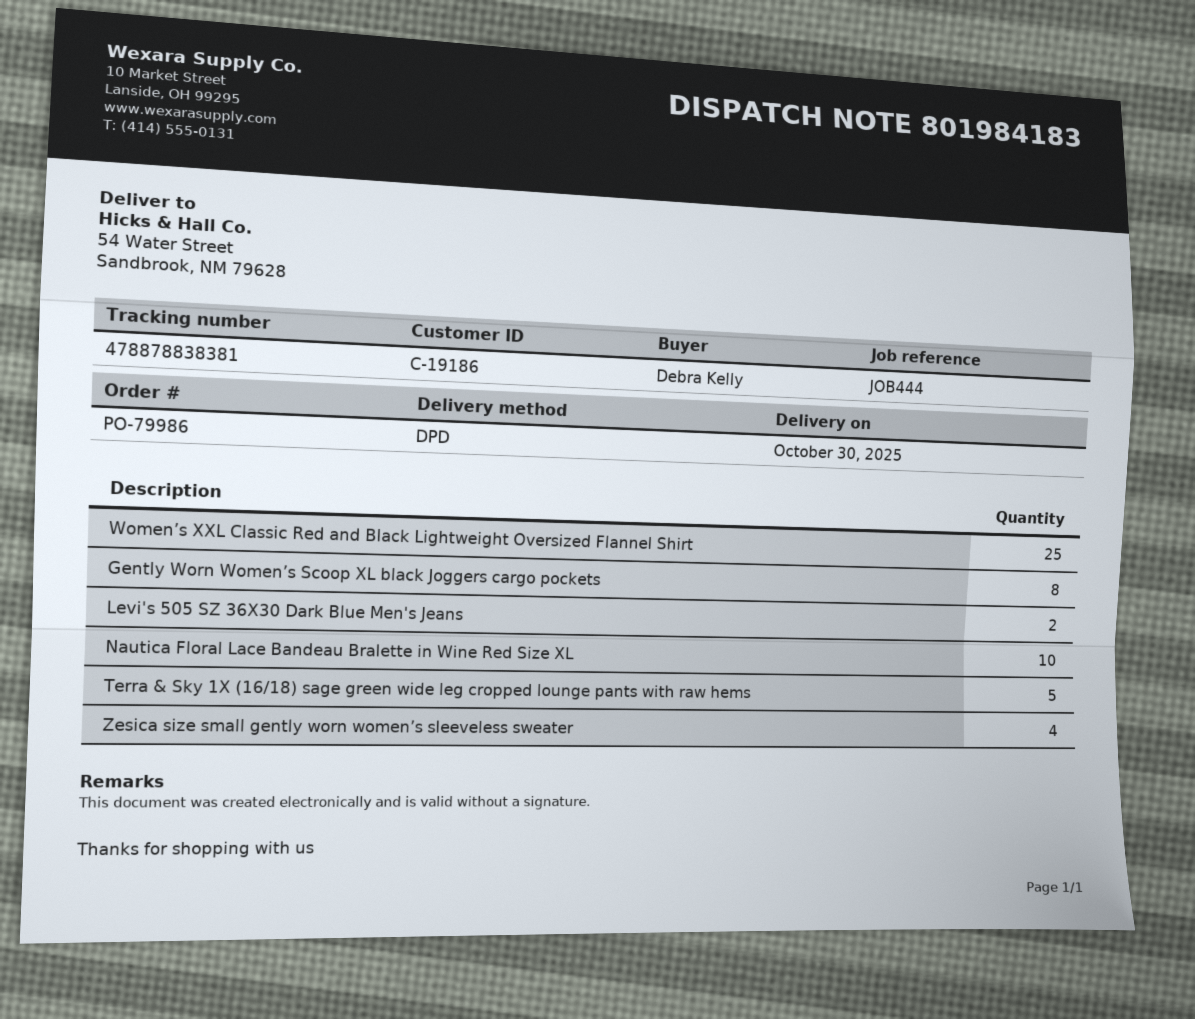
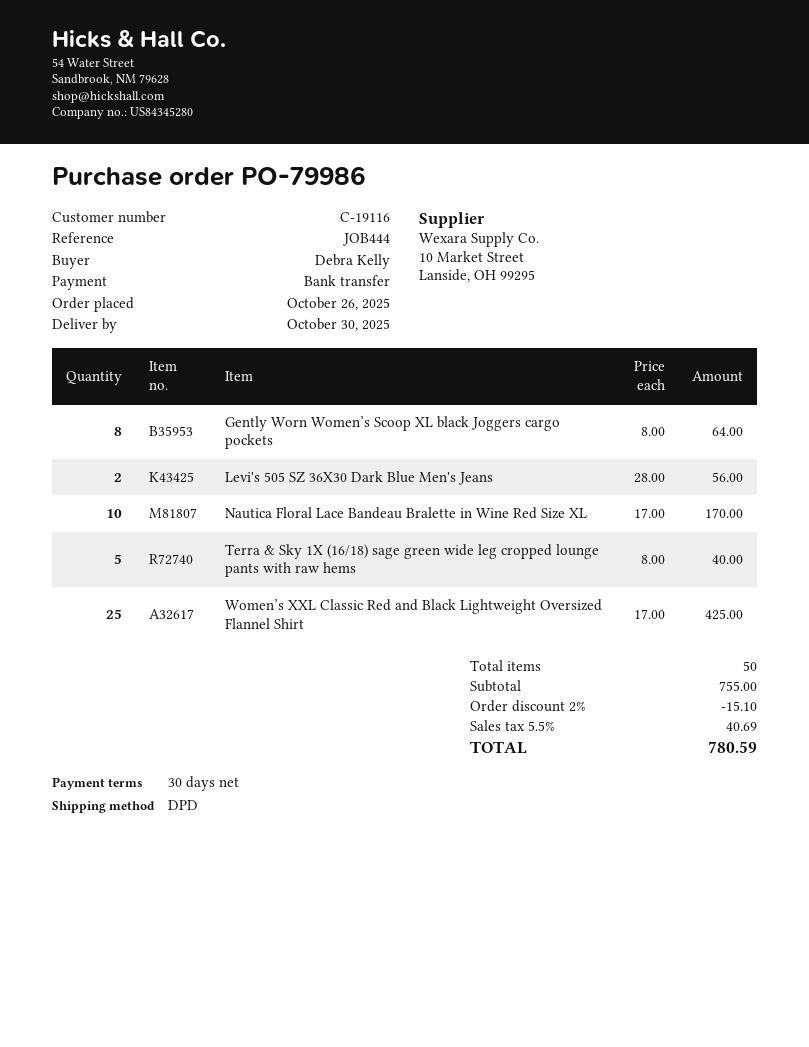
customer number: C-19186 -> C-19116
Zesica size small gently worn women’s sleeveless sweater: 4 -> none

